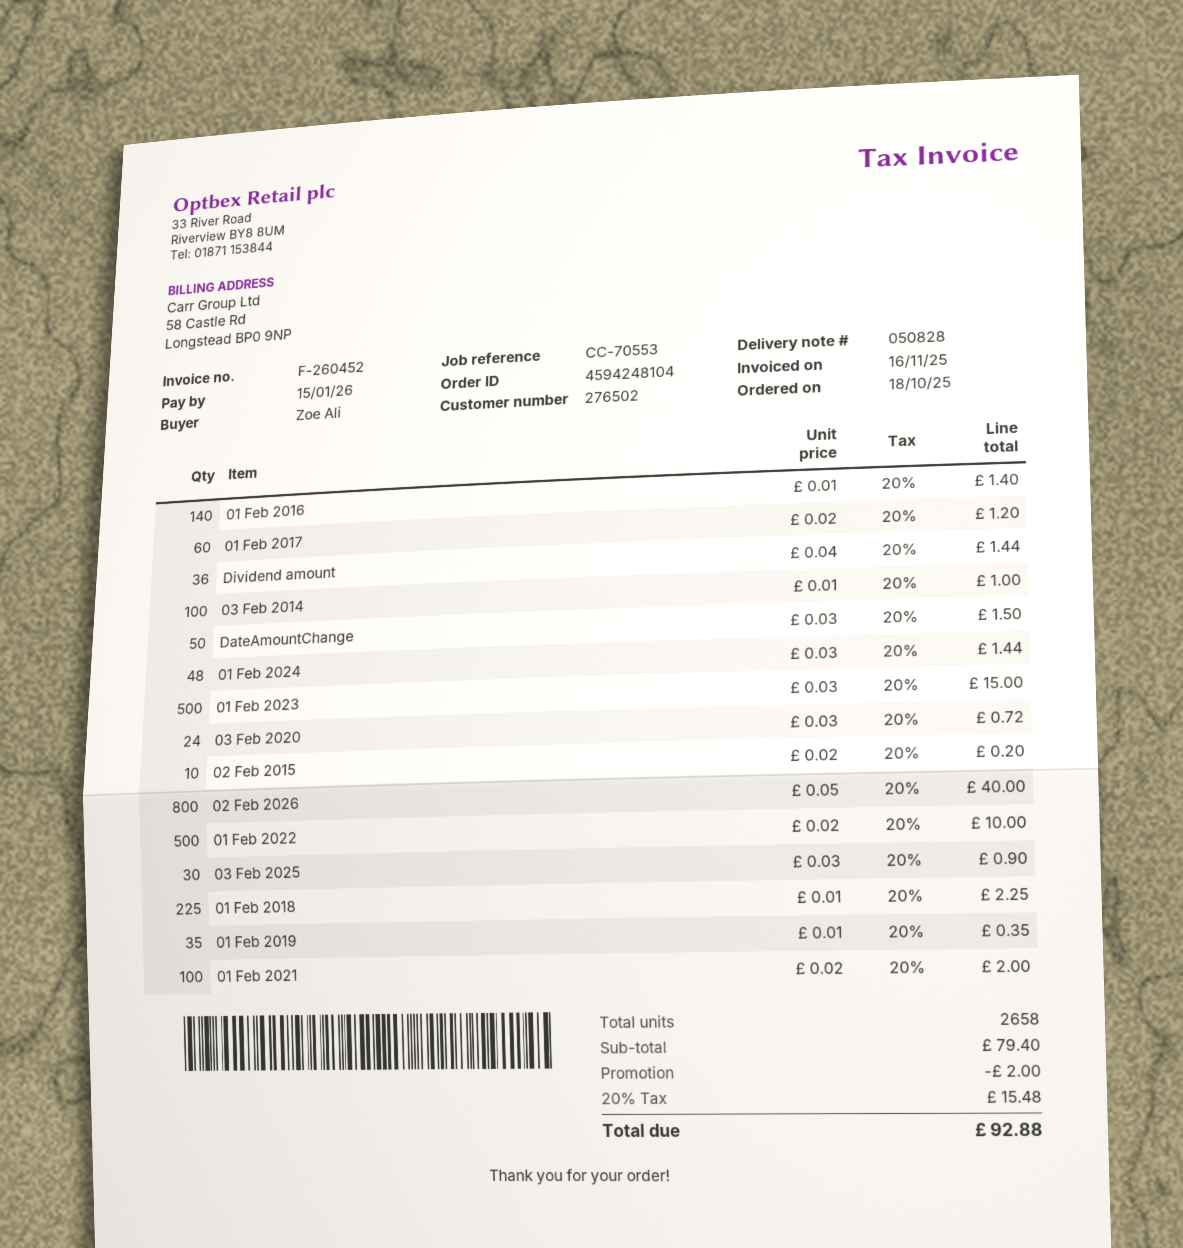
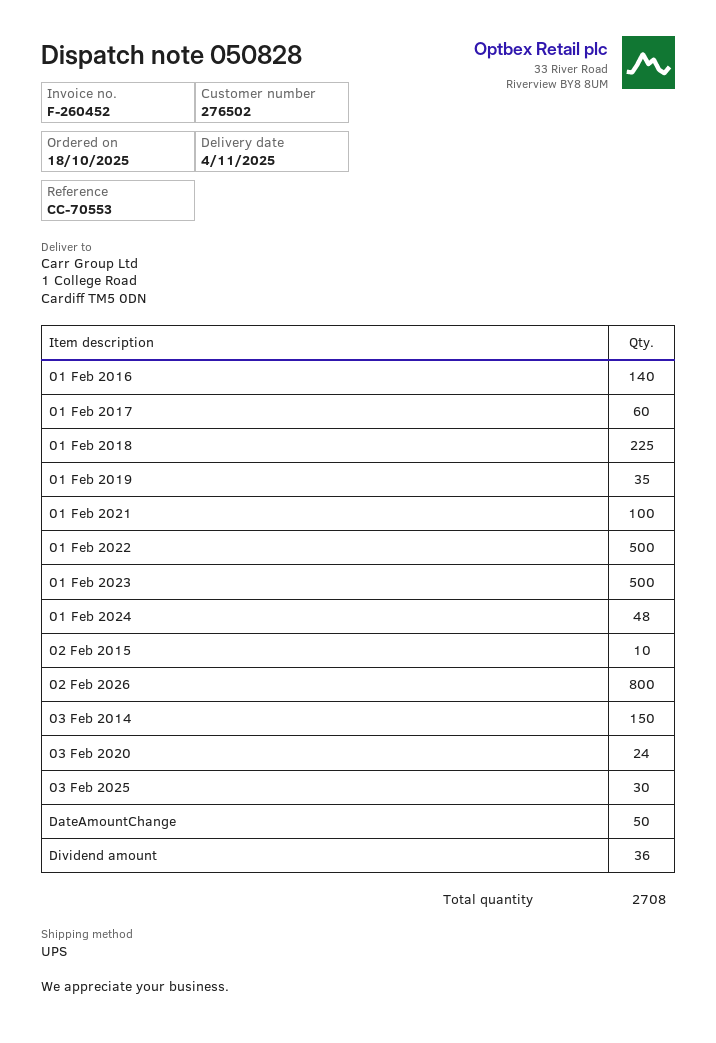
03 Feb 2014: 100 -> 150
total quantity: 2658 -> 2708

